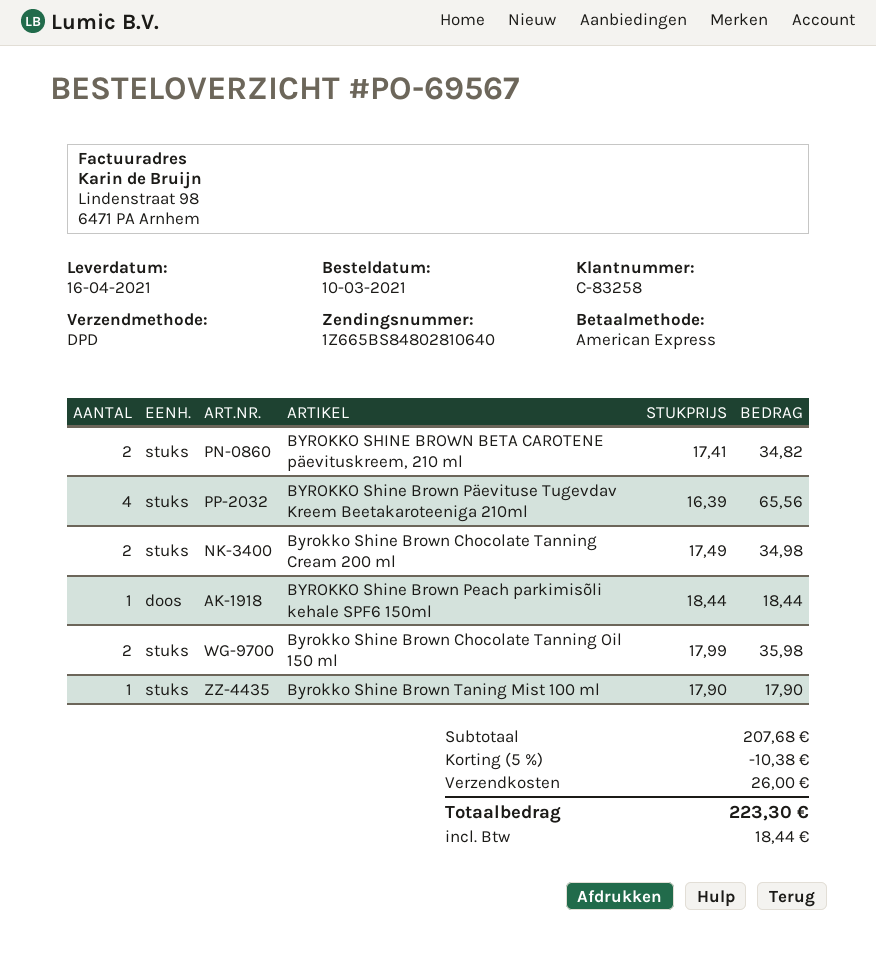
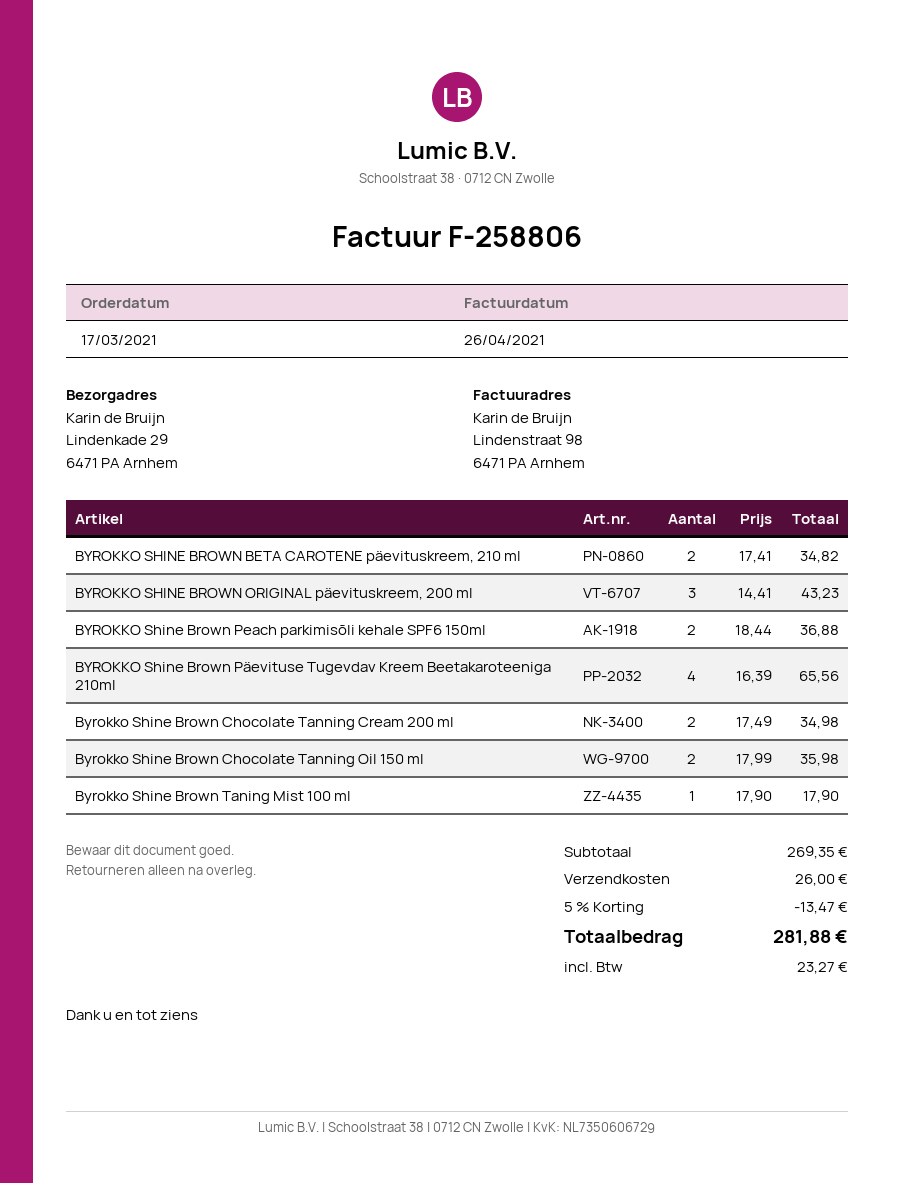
order date: 2021-03-10 -> 2021-03-17
BYROKKO Shine Brown Peach parkimisõli kehale SPF6 150ml: 1 x 18.44 = 18.44 -> 2 x 18.44 = 36.88
BYROKKO SHINE BROWN ORIGINAL päevituskreem, 200 ml: none -> 3 x 14.41 = 43.23
subtotal: 207.68 -> 269.35
discount: 5% = 10.38 -> 5% = 13.47
tax: 18.44 -> 23.27
total: 223.30 -> 281.88

